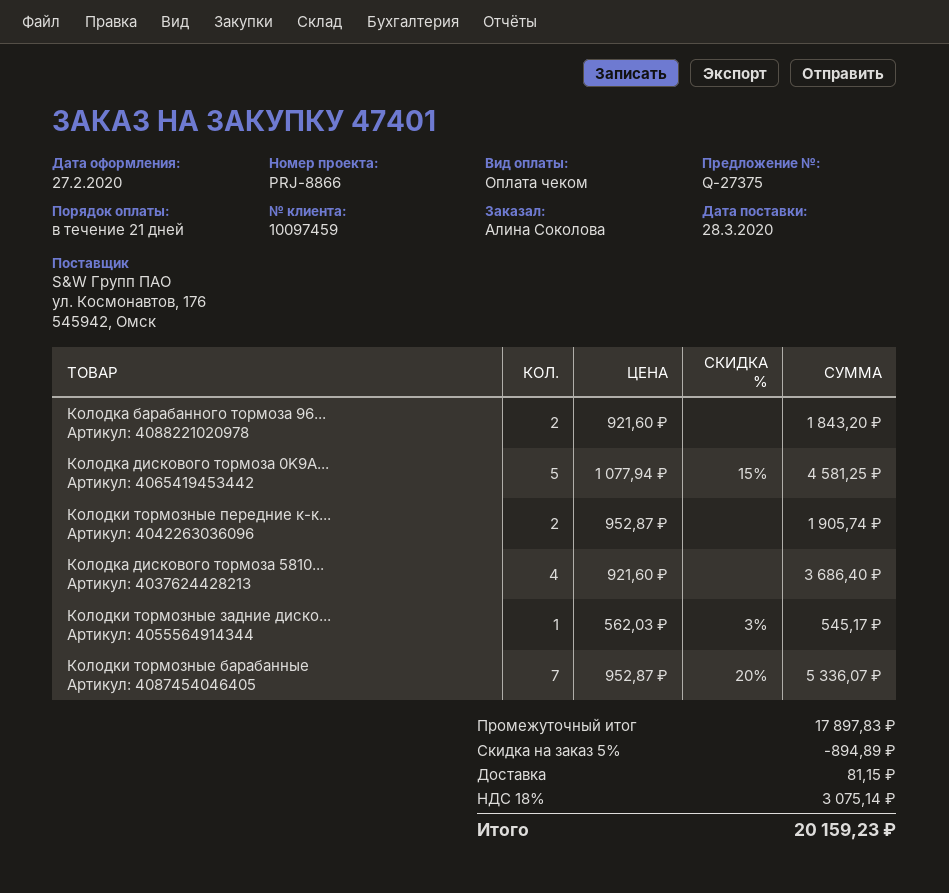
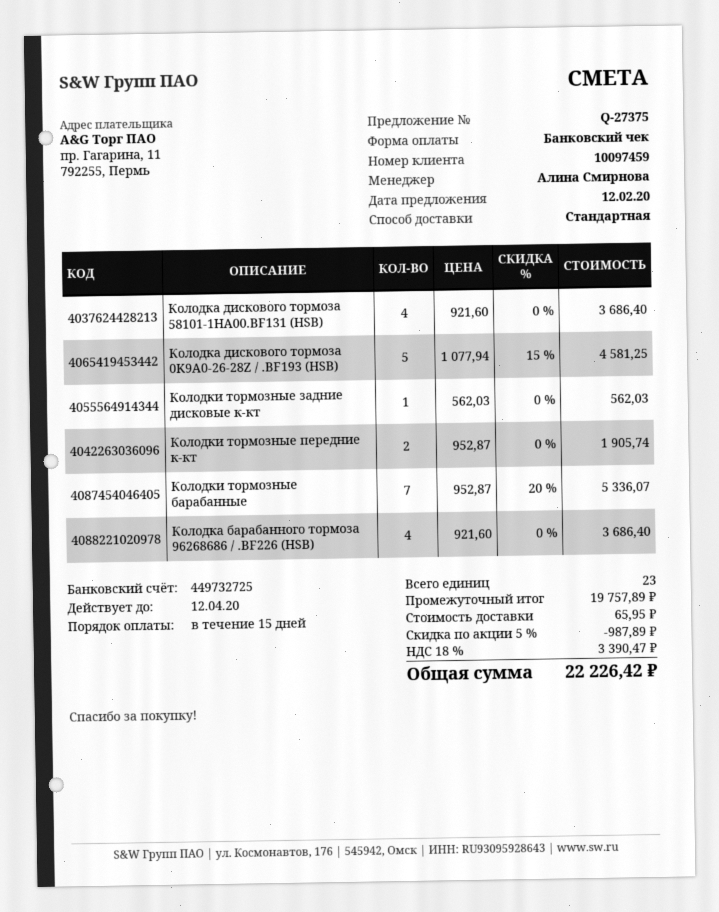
payment terms: 21 days -> 15 days
Колодка барабанного тормоза 96...: 2 x 921.60 = 1843.20 -> 4 x 921.60 = 3686.40
Колодки тормозные задние диско...: 1 x 562.03 - 3% = 545.17 -> 1 x 562.03 = 562.03
subtotal: 17897.83 -> 19757.89
discount: 5% = 894.89 -> 5% = 987.89
shipping: 81.15 -> 65.95
tax: 18% = 3075.14 -> 18% = 3390.47
total: 20159.23 -> 22226.42

